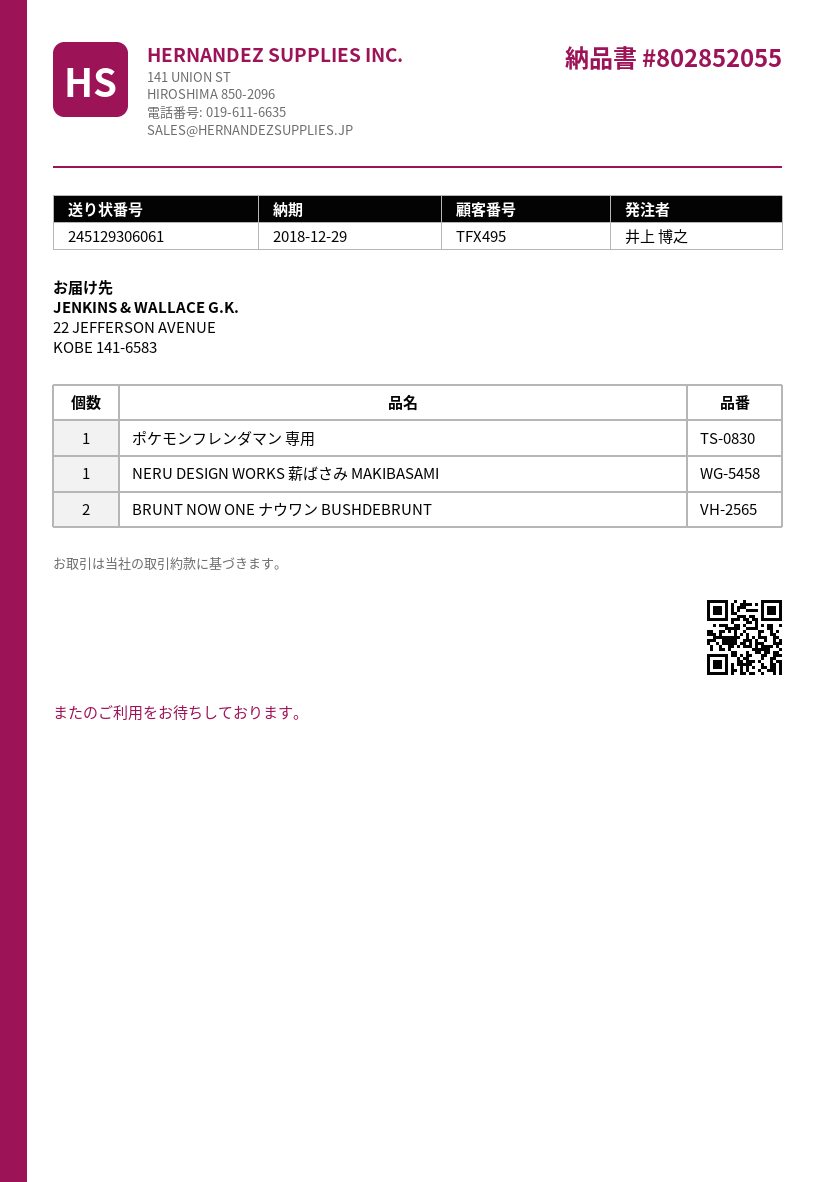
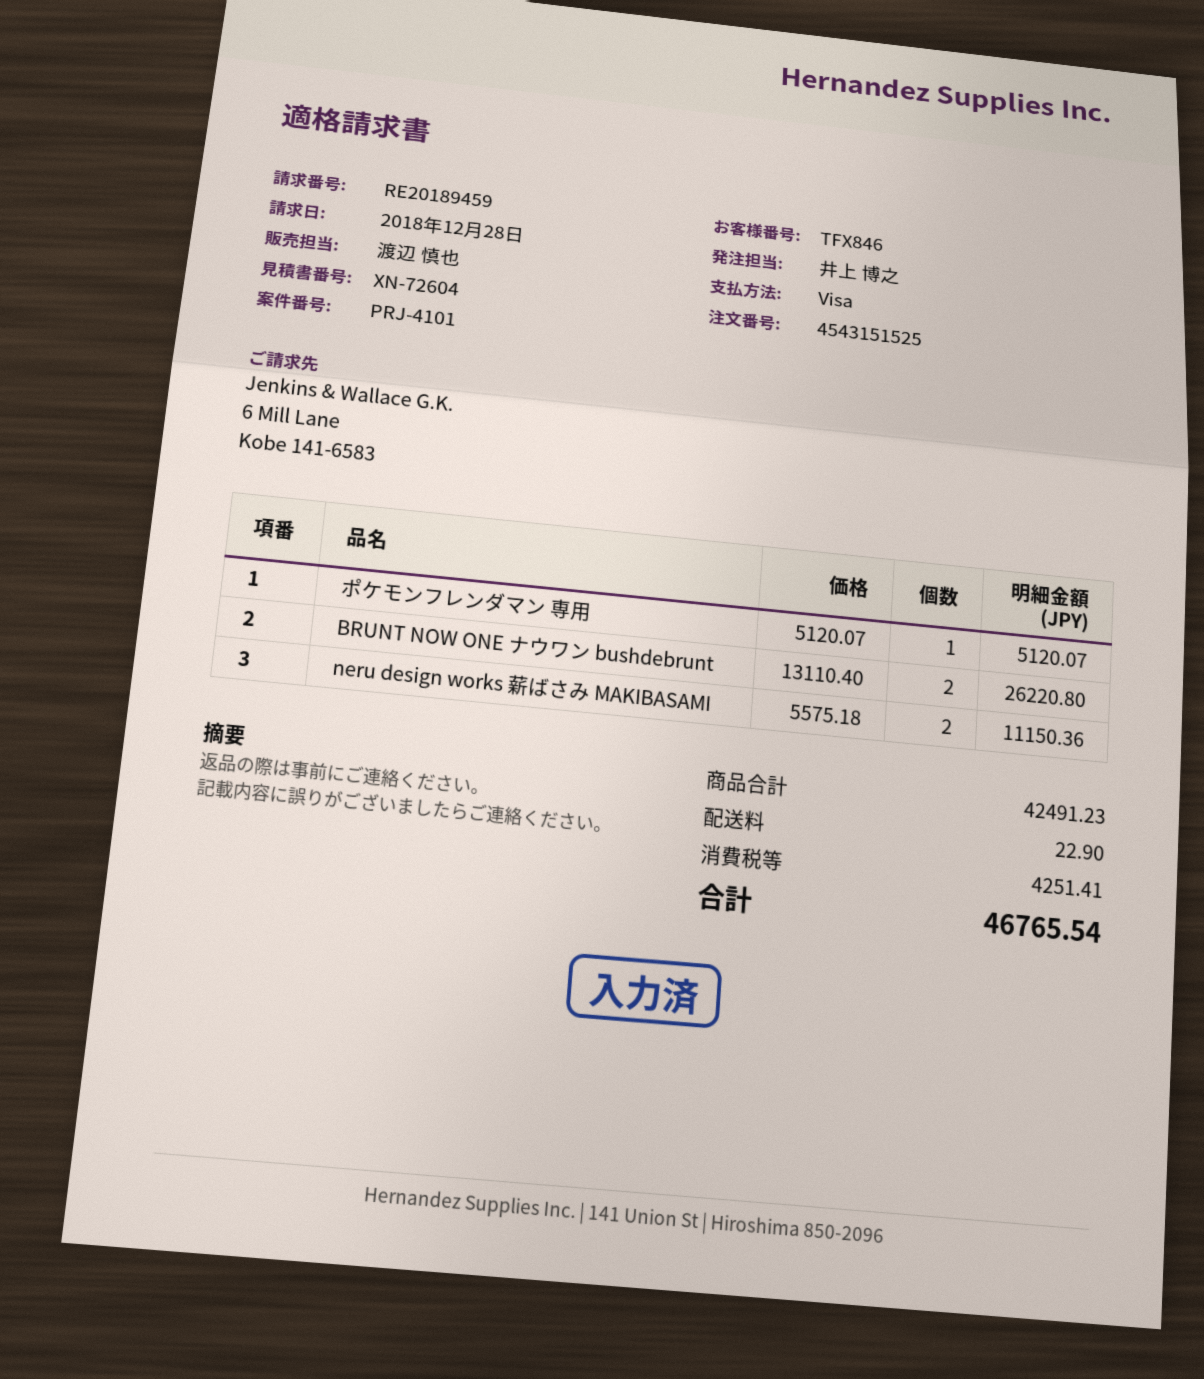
customer number: TFX495 -> TFX846
NERU DESIGN WORKS 薪ばさみ MAKIBASAMI: 1 -> 2

